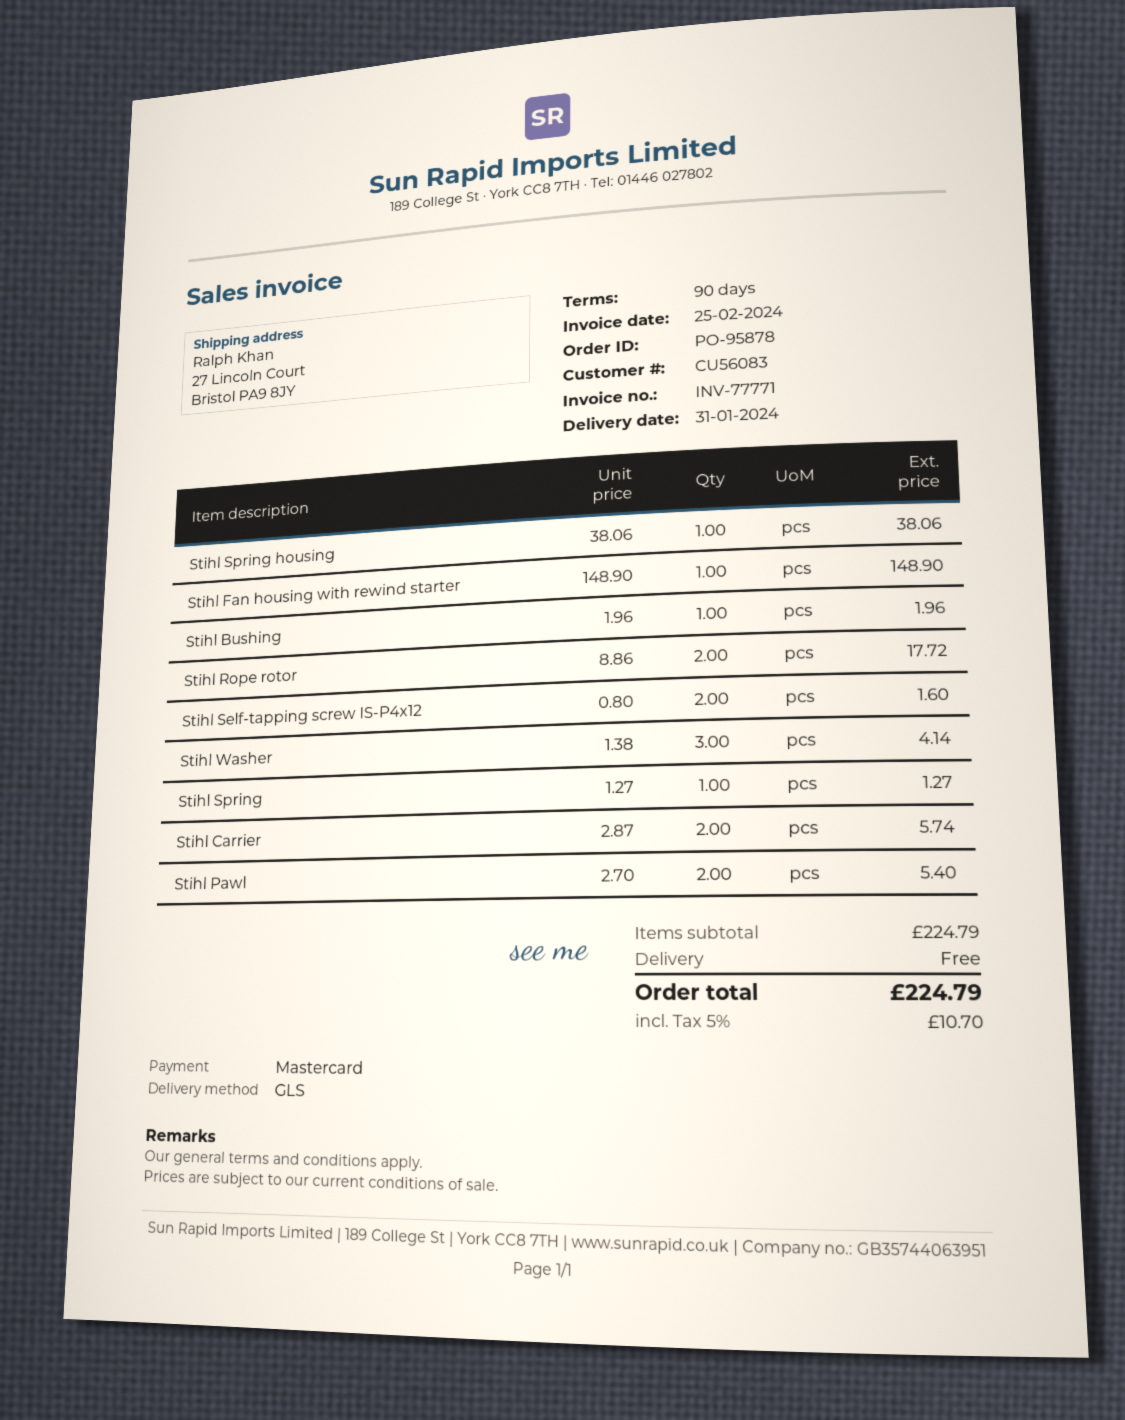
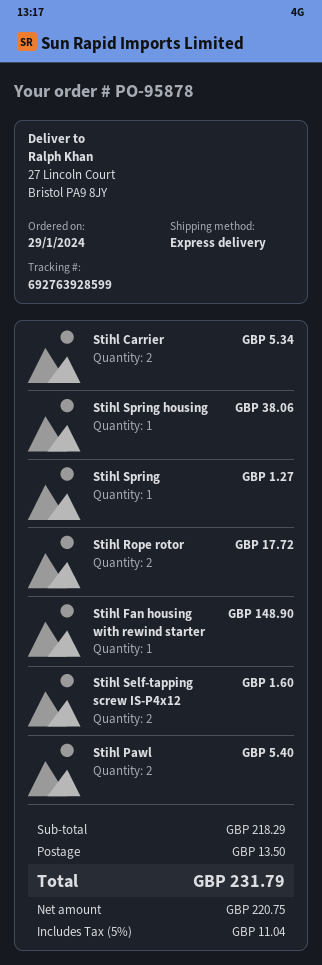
shipping method: GLS -> express
Stihl Bushing: 1 for 1.96 -> none
Stihl Washer: 3 for 4.14 -> none
Stihl Carrier: 2 for 5.74 -> 2 for 5.34
subtotal: 224.79 -> 218.29
shipping: 0.00 -> 13.50
tax: 5% = 10.70 -> 5% = 11.04
total: 224.79 -> 231.79

